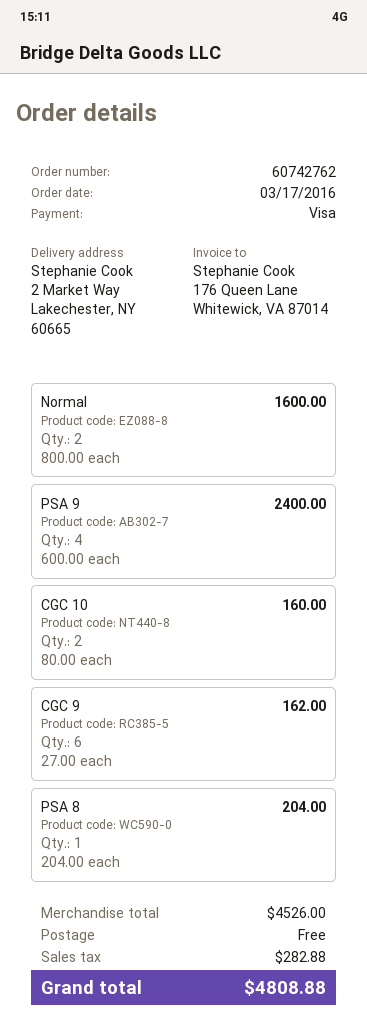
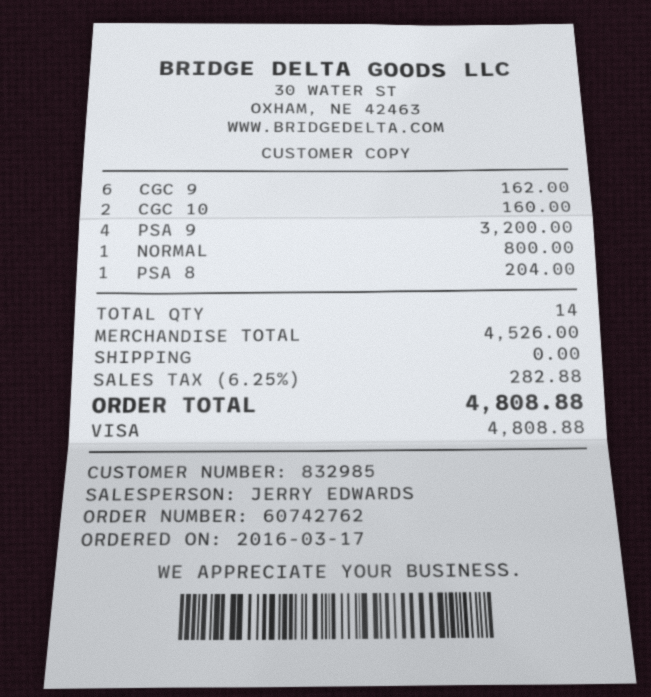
Normal: 2 for 1600.00 -> 1 for 800.00
PSA 9: 4 for 2400.00 -> 4 for 3200.00

